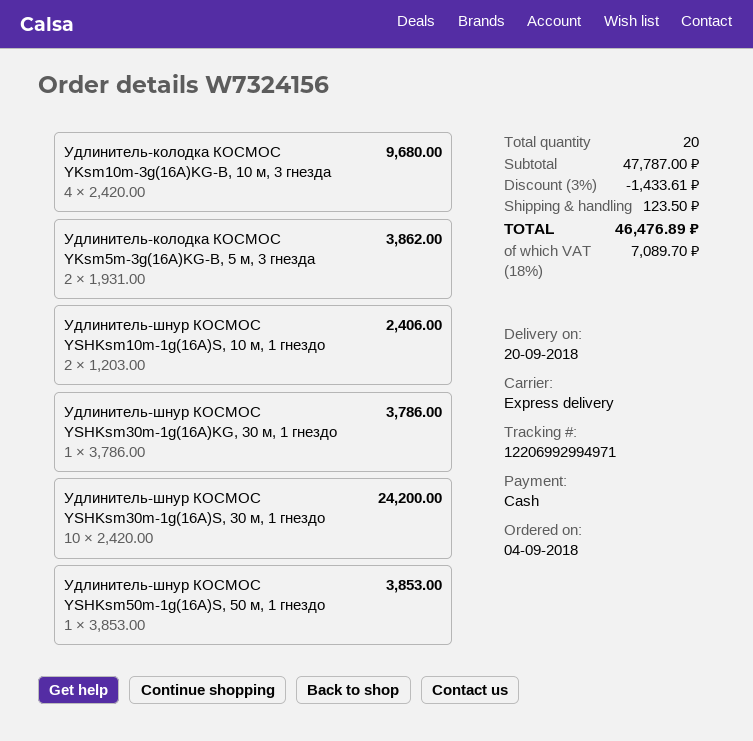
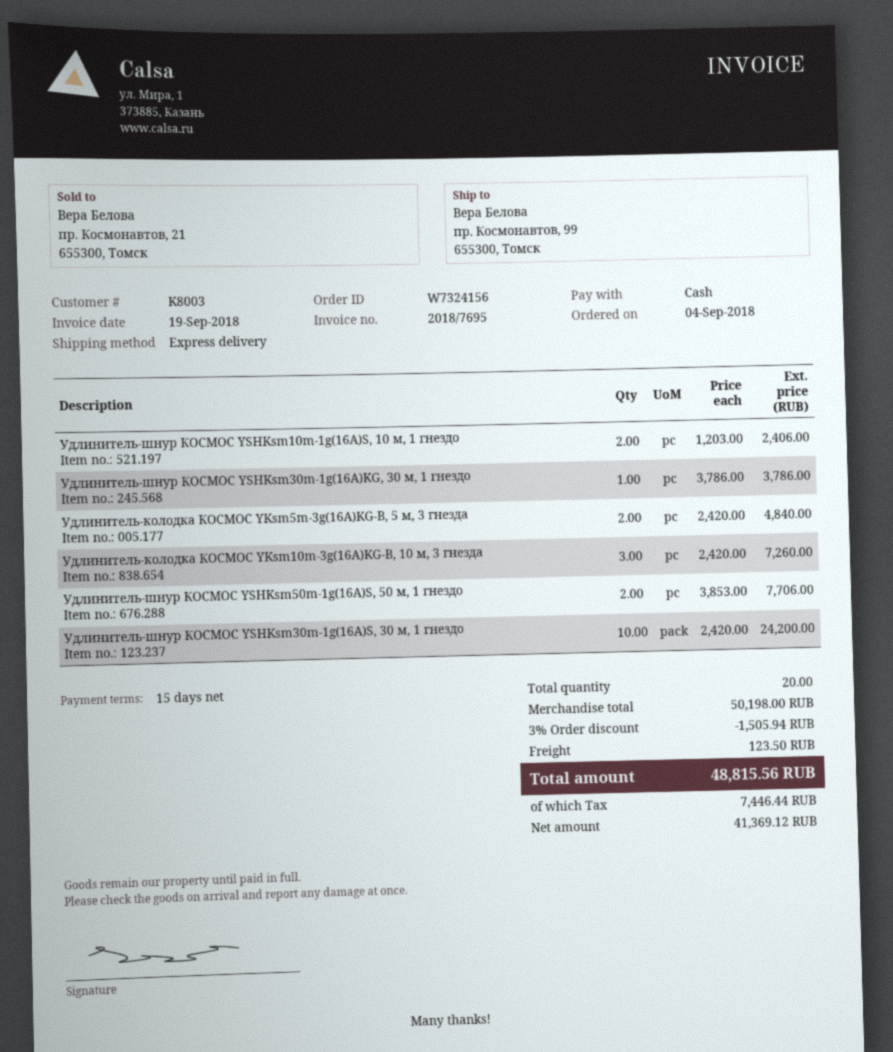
Удлинитель-колодка КОСМОС YKsm10m-3g(16A)KG-B, 10 м, 3 гнезда: 4 x 2420.00 = 9680.00 -> 3 x 2420.00 = 7260.00
Удлинитель-колодка КОСМОС YKsm5m-3g(16A)KG-B, 5 м, 3 гнезда: 2 x 1931.00 = 3862.00 -> 2 x 2420.00 = 4840.00
Удлинитель-шнур КОСМОС YSHKsm50m-1g(16A)S, 50 м, 1 гнездо: 1 x 3853.00 = 3853.00 -> 2 x 3853.00 = 7706.00
subtotal: 47787.00 -> 50198.00
discount: 3% = 1433.61 -> 3% = 1505.94
tax: 7089.70 -> 7446.44
total: 46476.89 -> 48815.56

